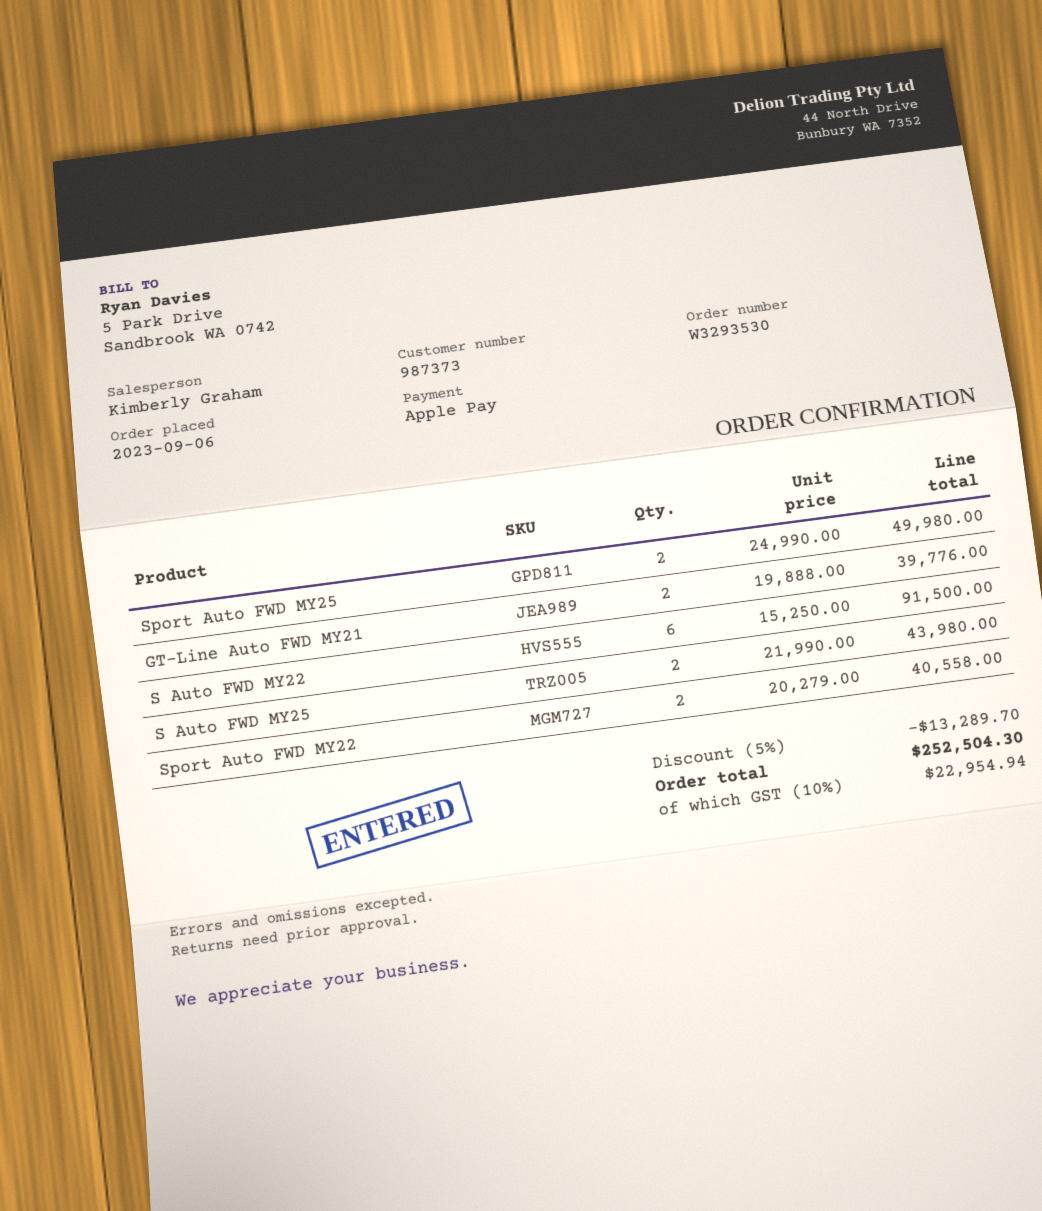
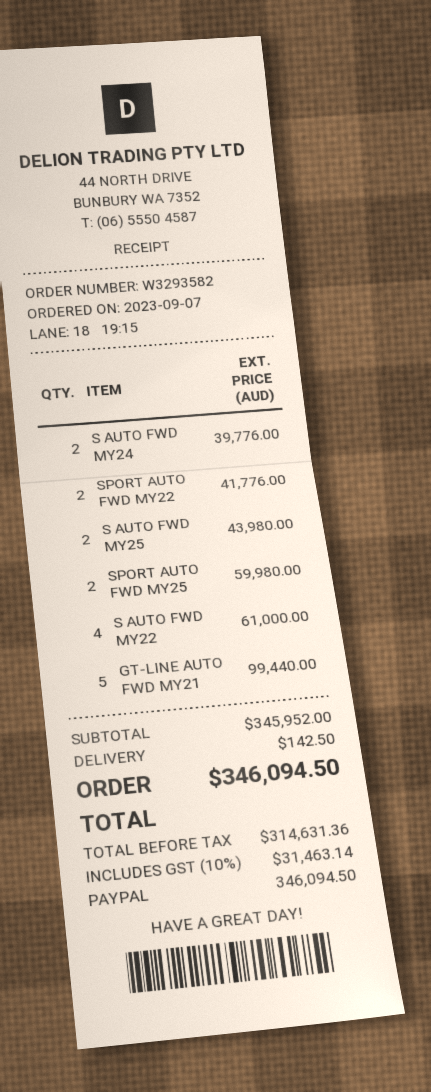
order number: W3293530 -> W3293582
order date: 2023-09-06 -> 2023-09-07
payment method: Apple Pay -> PayPal
Sport Auto FWD MY25: 2 for 49980.00 -> 2 for 59980.00
GT-Line Auto FWD MY21: 2 for 39776.00 -> 5 for 99440.00
S Auto FWD MY22: 6 for 91500.00 -> 4 for 61000.00
Sport Auto FWD MY22: 2 for 40558.00 -> 2 for 41776.00
S AUTO FWD MY24: none -> 2 for 39776.00
discount: 5% = 13289.70 -> none
shipping: none -> 142.50
tax: 10% = 22954.94 -> 10% = 31463.14
total: 252504.30 -> 346094.50

